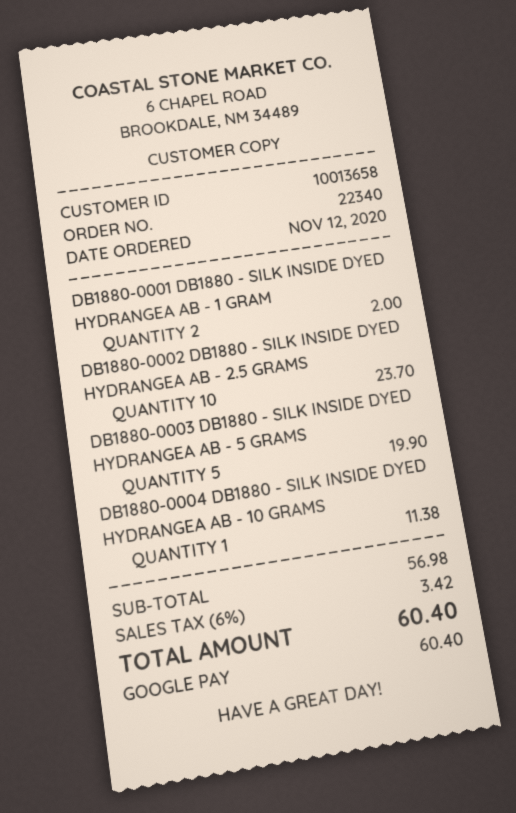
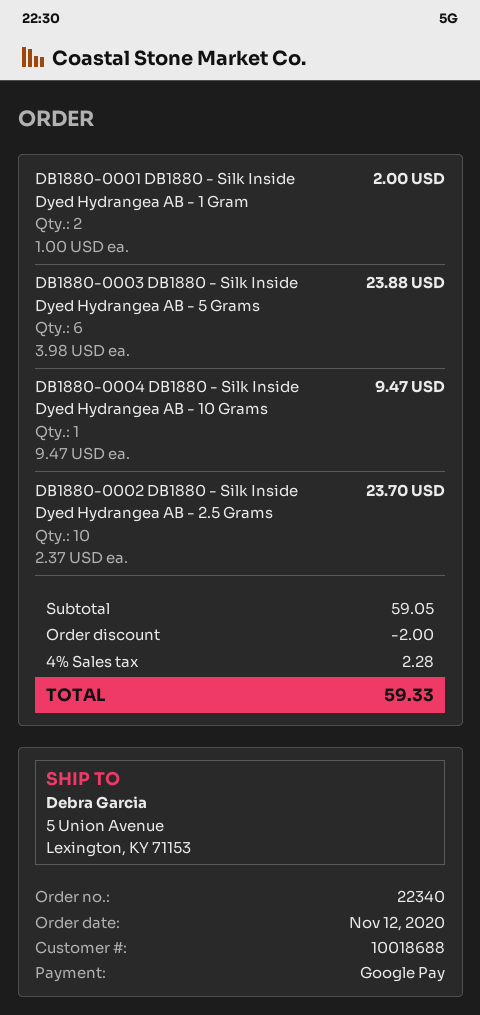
customer number: 10013658 -> 10018688
DB1880-0003 DB1880 - SILK INSIDE DYED HYDRANGEA AB - 5 GRAMS: 5 for 19.90 -> 6 for 23.88
DB1880-0004 DB1880 - SILK INSIDE DYED HYDRANGEA AB - 10 GRAMS: 1 for 11.38 -> 1 for 9.47
subtotal: 56.98 -> 59.05
discount: none -> 2.00
tax: 6% = 3.42 -> 4% = 2.28
total: 60.40 -> 59.33

